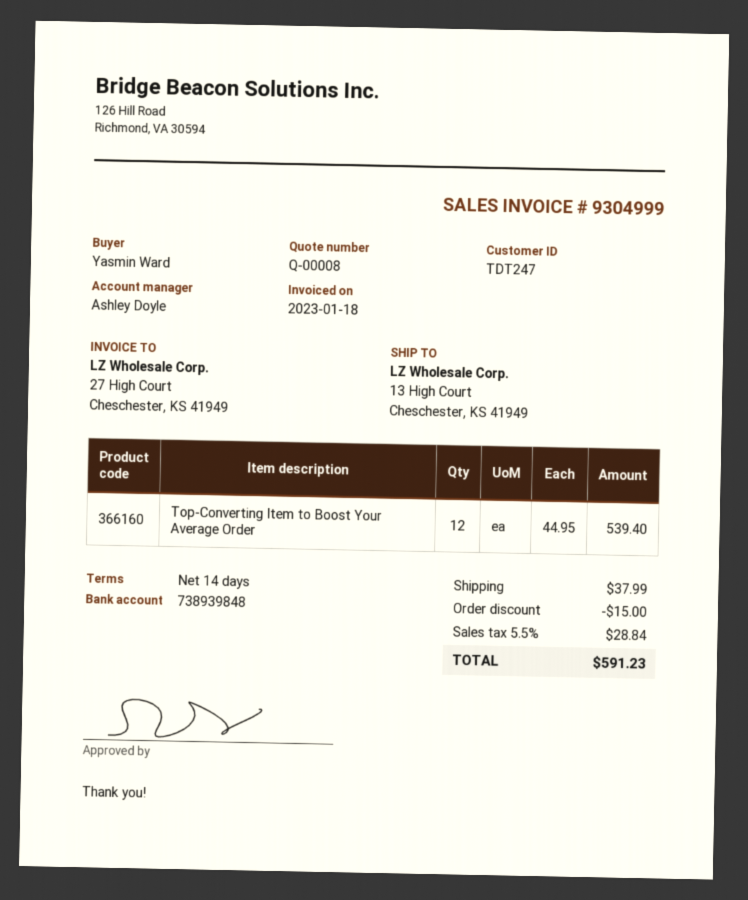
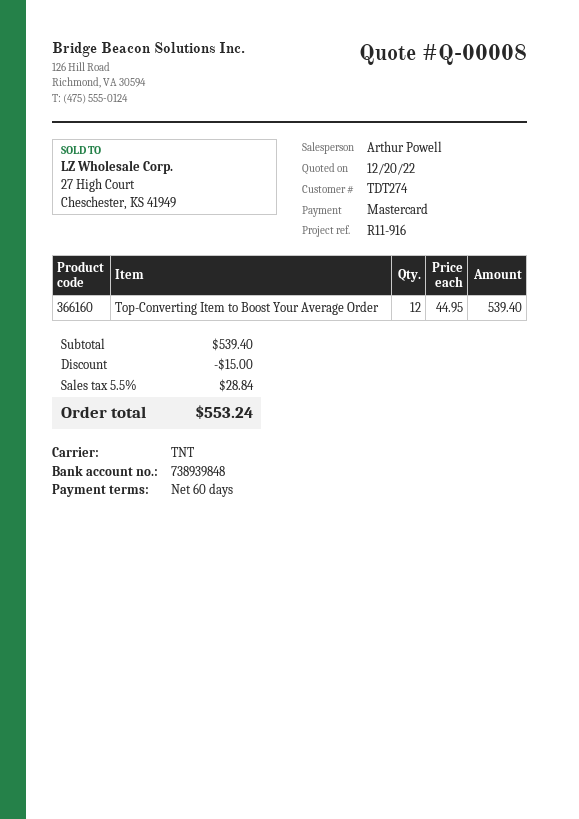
payment terms: 14 days -> 60 days
customer number: TDT247 -> TDT274
sales rep: Ashley Doyle -> Arthur Powell
shipping: 37.99 -> none
total: 591.23 -> 553.24

